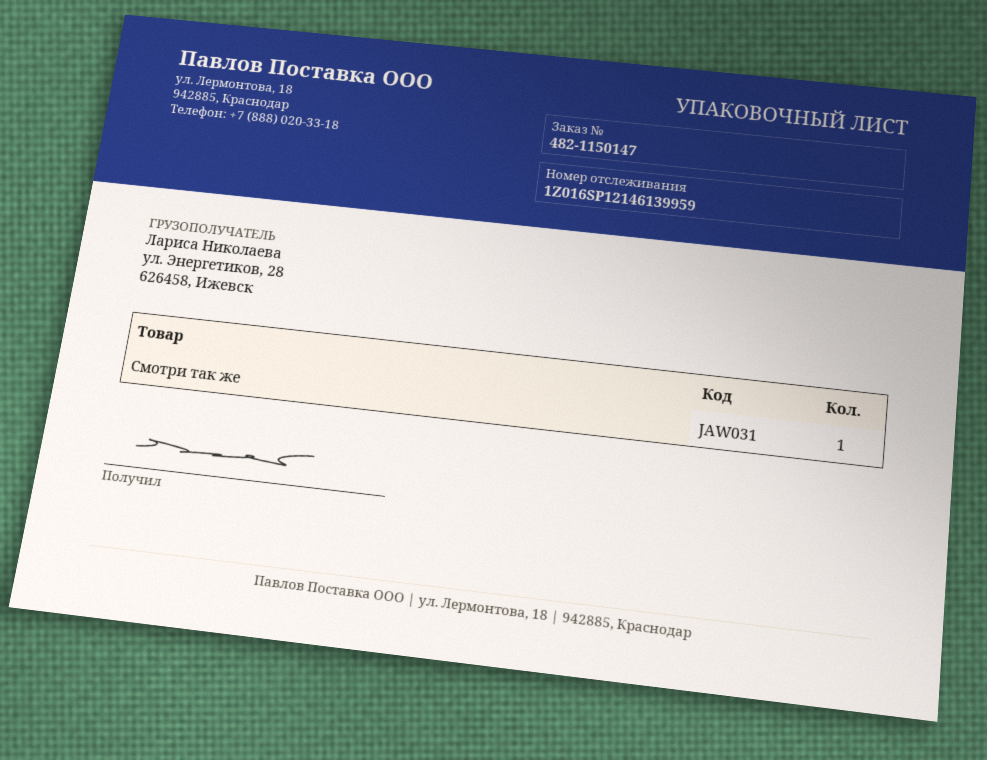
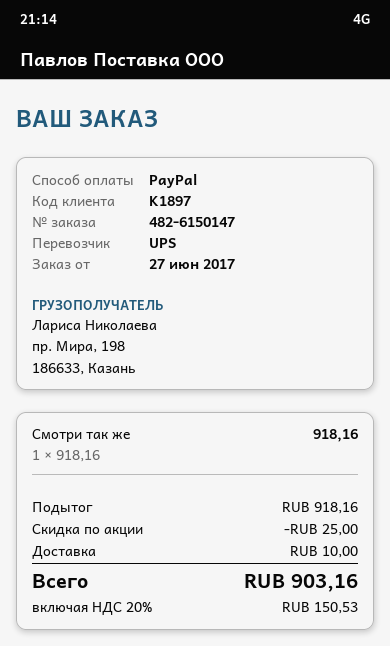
order number: 482-1150147 -> 482-6150147
ship to: ул. Энергетиков, 28, 626458, Ижевск -> пр. Мира, 198, 186633, Казань

